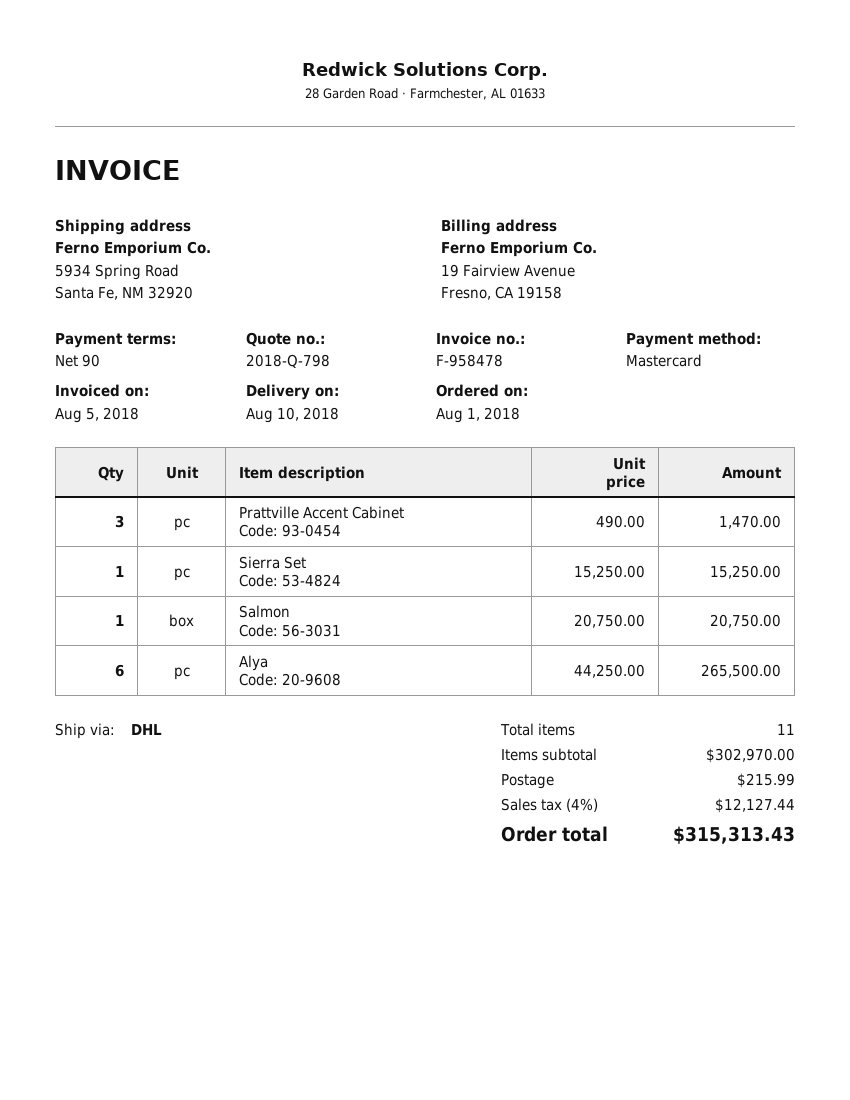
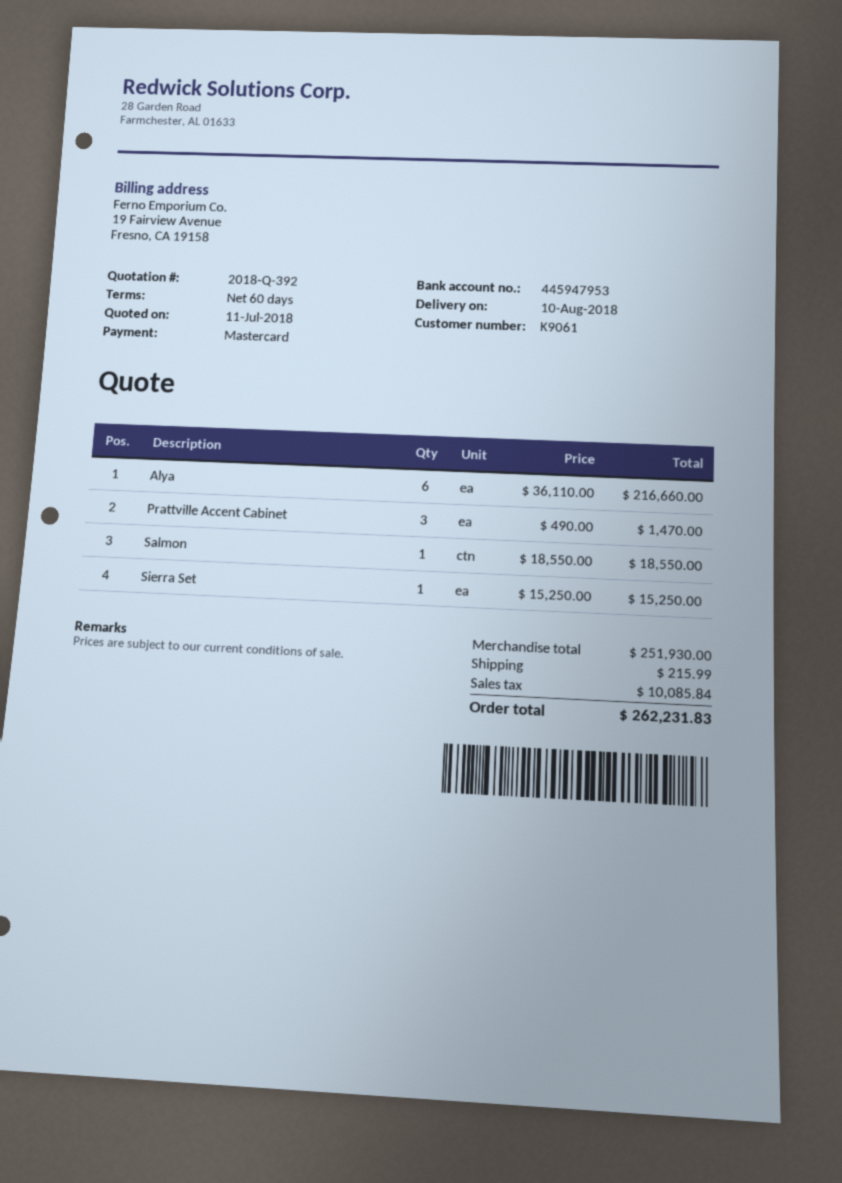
quote number: 2018-Q-798 -> 2018-Q-392
payment terms: 90 days -> 60 days
Salmon: 1 x 20750.00 = 20750.00 -> 1 x 18550.00 = 18550.00
Alya: 6 x 44250.00 = 265500.00 -> 6 x 36110.00 = 216660.00
subtotal: 302970.00 -> 251930.00
tax: 12127.44 -> 10085.84
total: 315313.43 -> 262231.83

